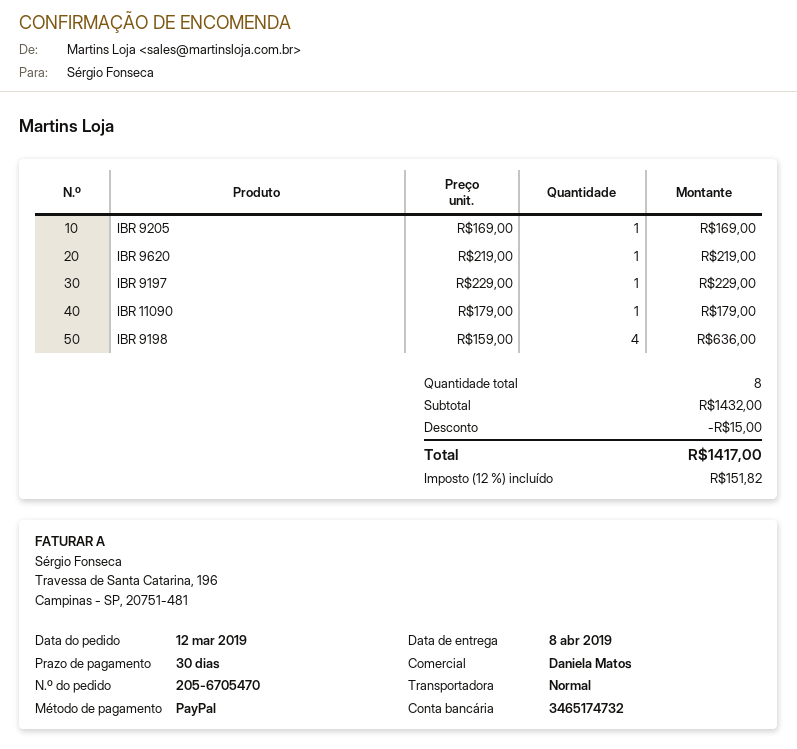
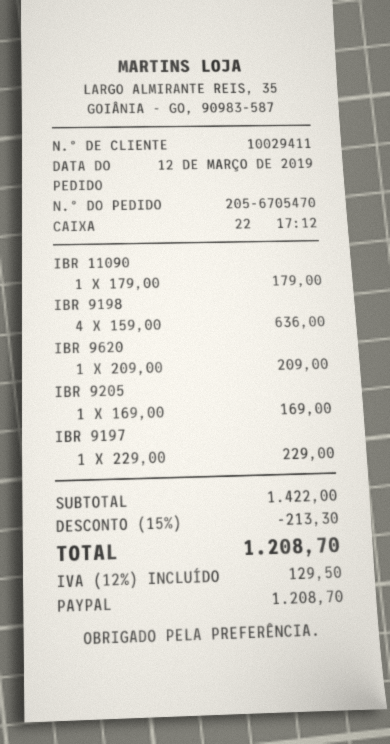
IBR 9620: 1 x 219.00 = 219.00 -> 1 x 209.00 = 209.00
subtotal: 1432.00 -> 1422.00
discount: 15.00 -> 213.30
tax: 12% = 151.82 -> 12% = 129.50
total: 1417.00 -> 1208.70

